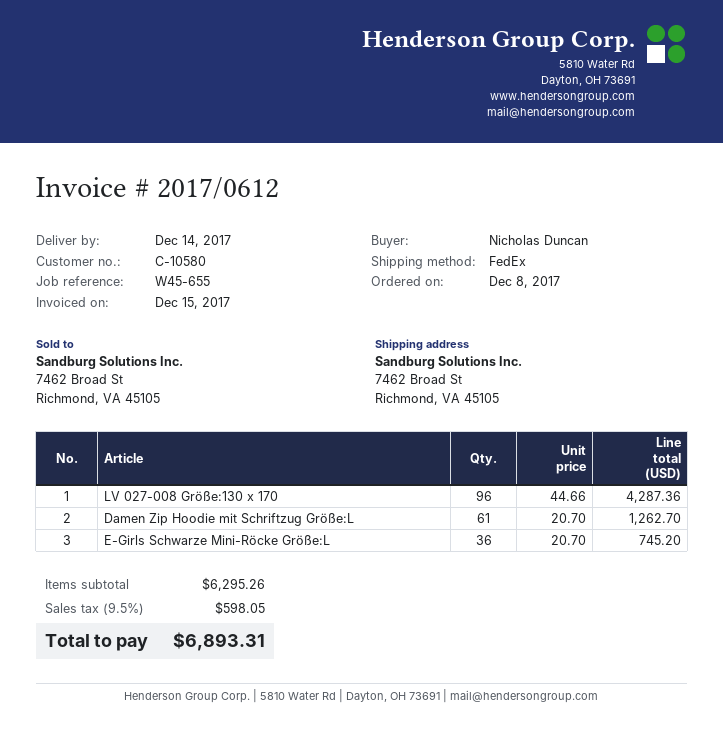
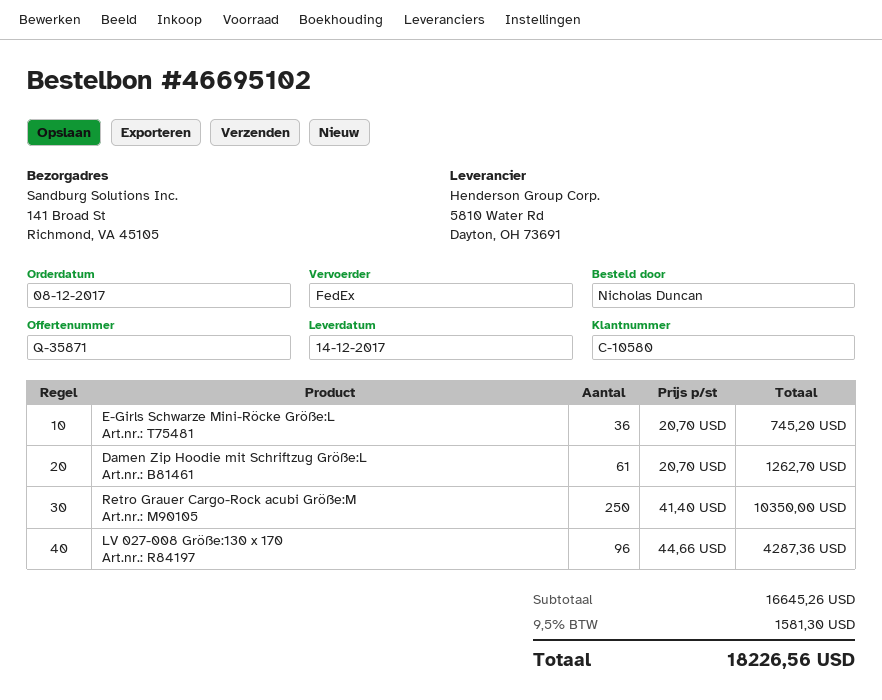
ship to: 7462 Broad St, Richmond, VA 45105 -> 141 Broad St, Richmond, VA 45105
Retro Grauer Cargo-Rock acubi Größe:M: none -> 250 x 41.40 = 10350.00
subtotal: 6295.26 -> 16645.26
tax: 9.5% = 598.05 -> 9.5% = 1581.30
total: 6893.31 -> 18226.56

